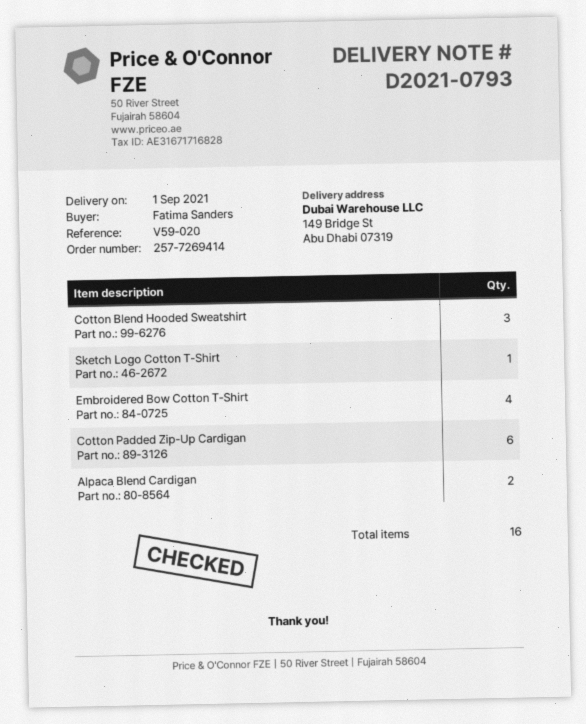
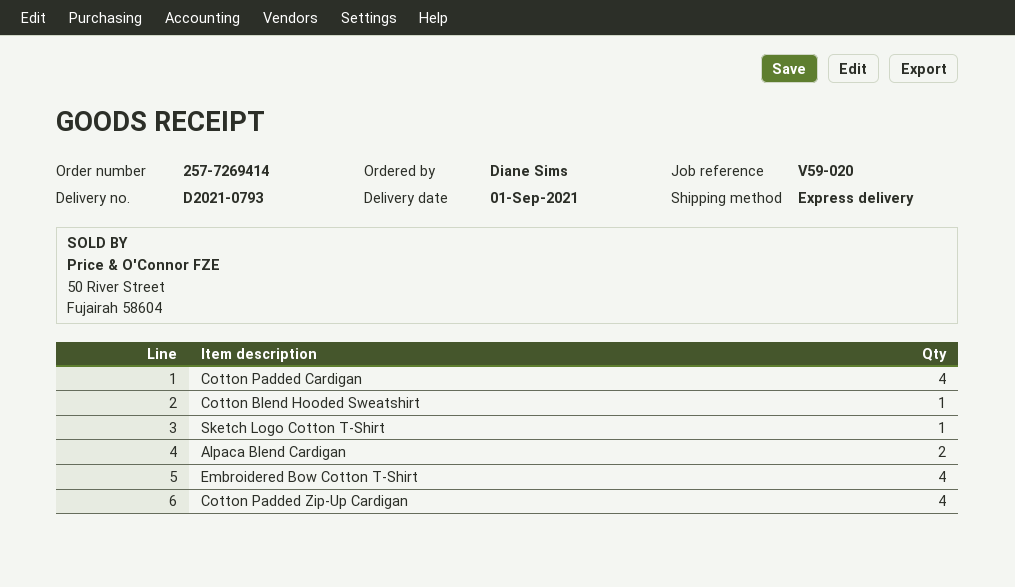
ordered by: Fatima Sanders -> Diane Sims
Cotton Blend Hooded Sweatshirt: 3 -> 1
Cotton Padded Zip-Up Cardigan: 6 -> 4
Cotton Padded Cardigan: none -> 4

